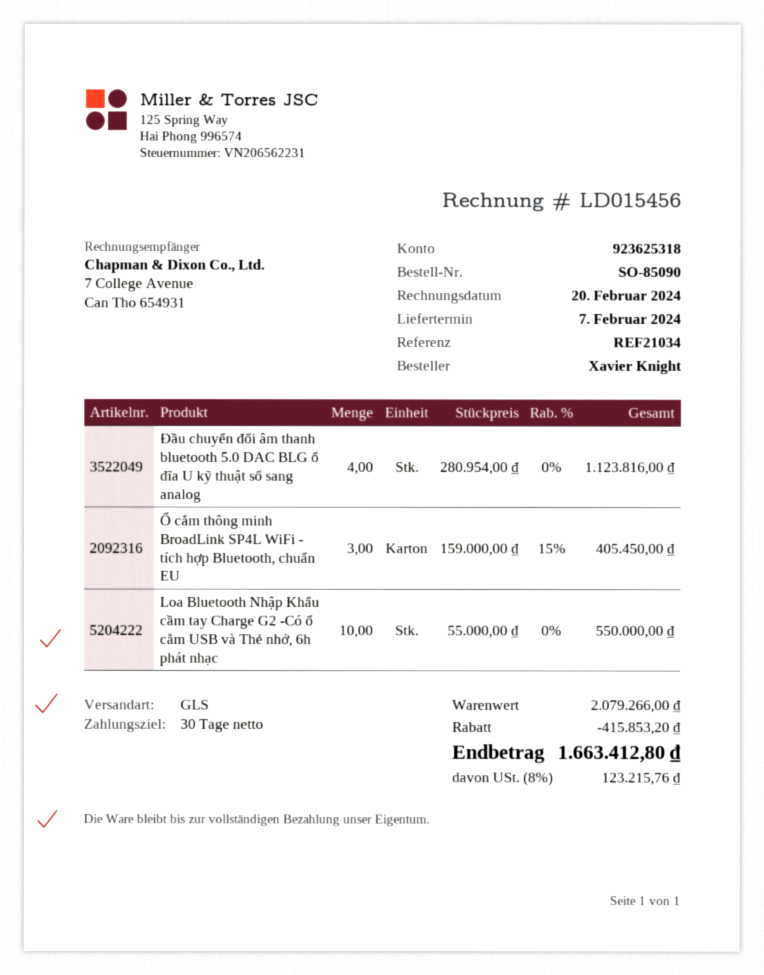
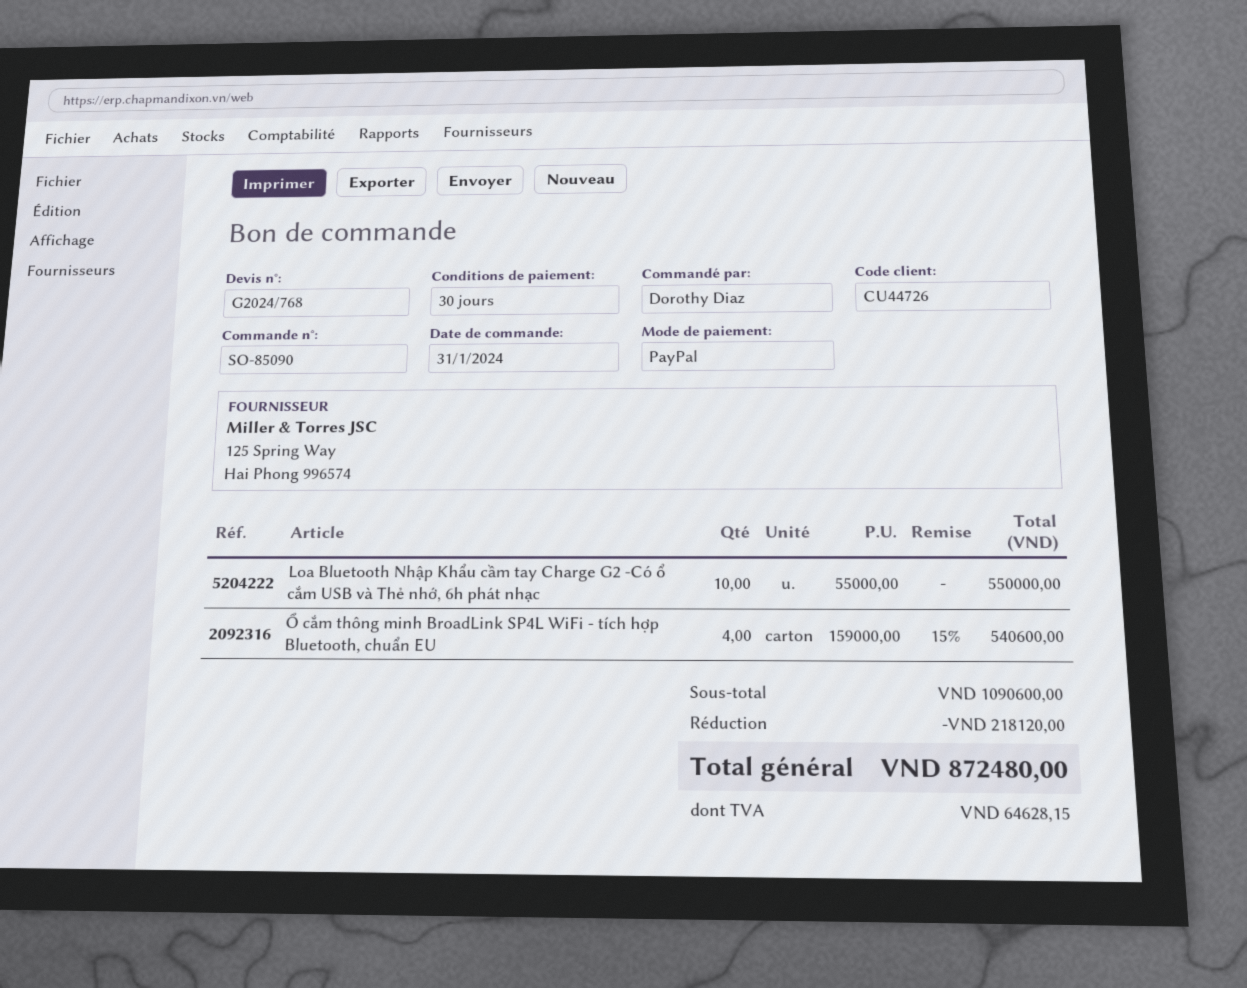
ordered by: Xavier Knight -> Dorothy Diaz
Đầu chuyển đổi âm thanh bluetooth 5.0 DAC BLG ổ đĩa U kỹ thuật số sang analog: 4 x 280954.00 = 1123816.00 -> none
Ổ cắm thông minh BroadLink SP4L WiFi - tích hợp Bluetooth, chuẩn EU: 3 x 159000.00 - 15% = 405450.00 -> 4 x 159000.00 - 15% = 540600.00
subtotal: 2079266.00 -> 1090600.00
discount: 415853.20 -> 218120.00
tax: 123215.76 -> 64628.15
total: 1663412.80 -> 872480.00

